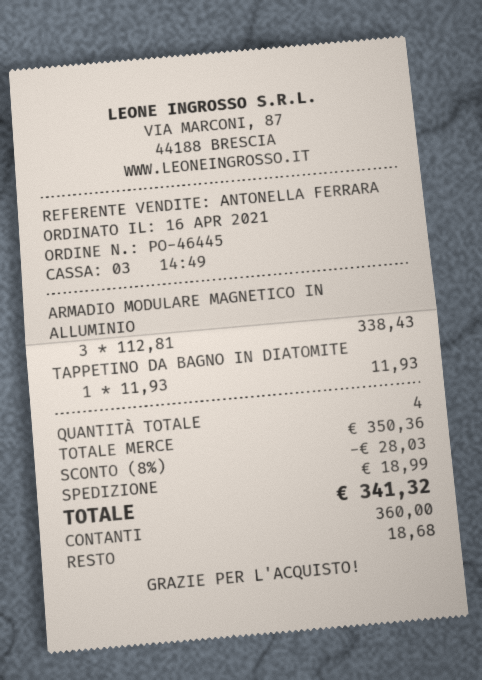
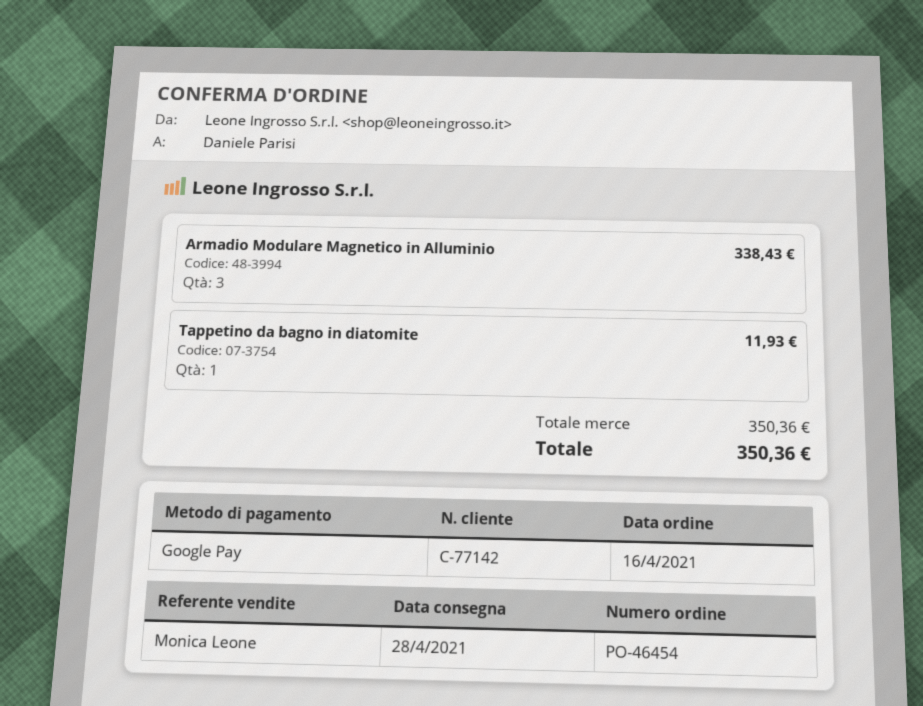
order number: PO-46445 -> PO-46454
sales rep: ANTONELLA FERRARA -> Monica Leone
payment method: cash -> Google Pay
discount: 8% = 28.03 -> none
shipping: 18.99 -> none
total: 341.32 -> 350.36

